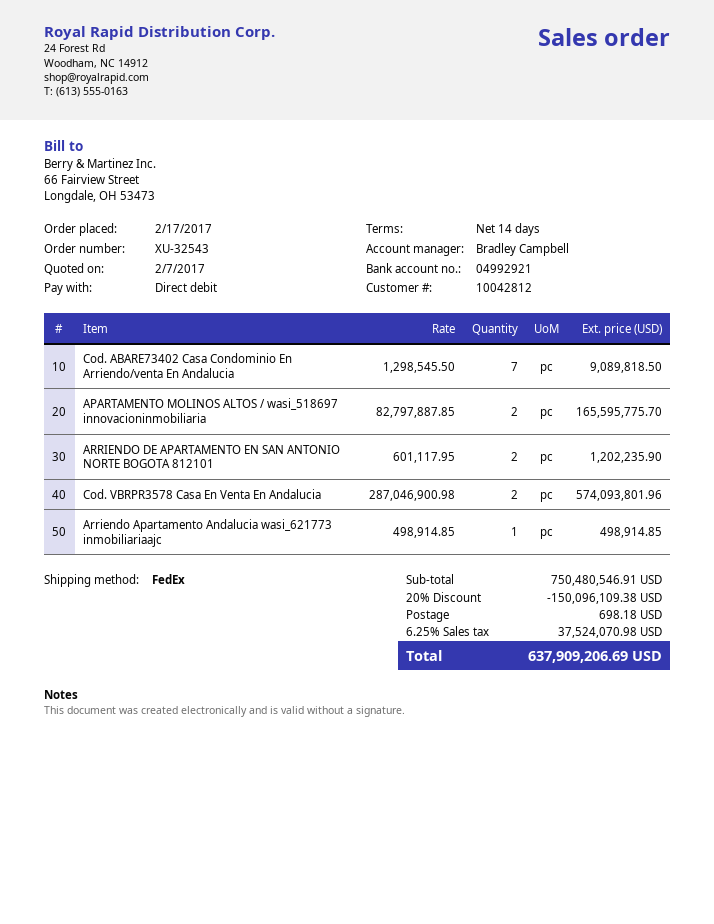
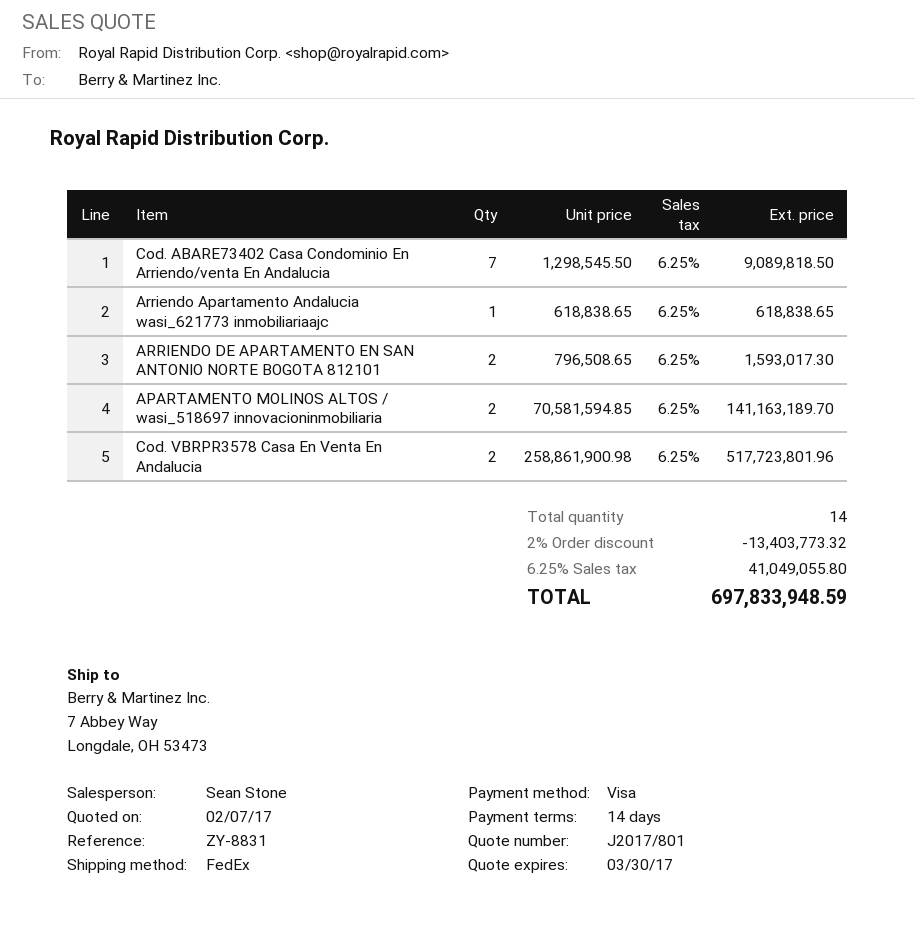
sales rep: Bradley Campbell -> Sean Stone
payment method: direct debit -> Visa
APARTAMENTO MOLINOS ALTOS / wasi_518697 innovacioninmobiliaria: 2 x 82797887.85 = 165595775.70 -> 2 x 70581594.85 = 141163189.70
ARRIENDO DE APARTAMENTO EN SAN ANTONIO NORTE BOGOTA 812101: 2 x 601117.95 = 1202235.90 -> 2 x 796508.65 = 1593017.30
Cod. VBRPR3578 Casa En Venta En Andalucia: 2 x 287046900.98 = 574093801.96 -> 2 x 258861900.98 = 517723801.96
Arriendo Apartamento Andalucia wasi_621773 inmobiliariaajc: 1 x 498914.85 = 498914.85 -> 1 x 618838.65 = 618838.65
discount: 20% = 150096109.38 -> 2% = 13403773.32
shipping: 698.18 -> none
tax: 6.25% = 37524070.98 -> 6.25% = 41049055.80
total: 637909206.69 -> 697833948.59

